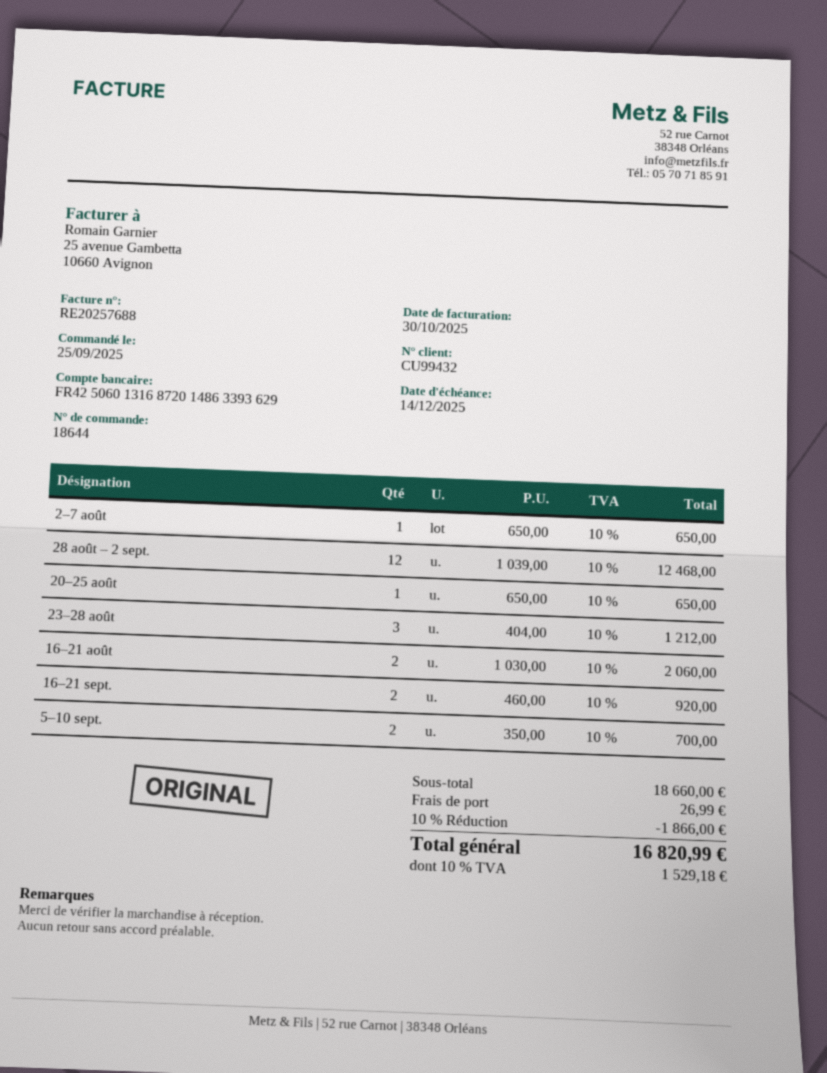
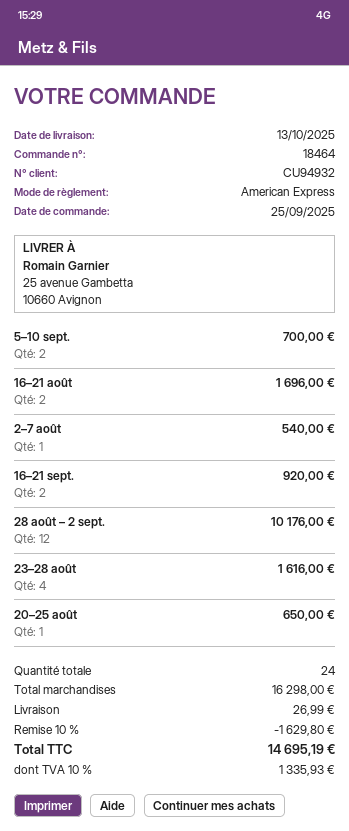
order number: 18644 -> 18464
customer number: CU99432 -> CU94932
2–7 août: 1 for 650.00 -> 1 for 540.00
28 août – 2 sept.: 12 for 12468.00 -> 12 for 10176.00
23–28 août: 3 for 1212.00 -> 4 for 1616.00
16–21 août: 2 for 2060.00 -> 2 for 1696.00
subtotal: 18660.00 -> 16298.00
discount: 10% = 1866.00 -> 10% = 1629.80
tax: 10% = 1529.18 -> 10% = 1335.93
total: 16820.99 -> 14695.19

